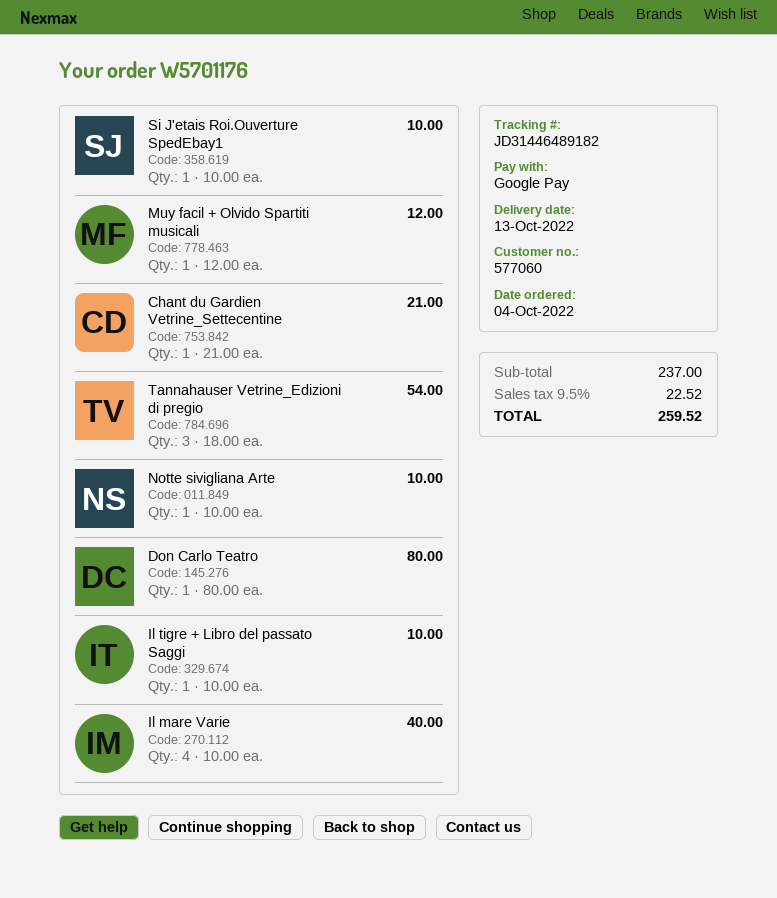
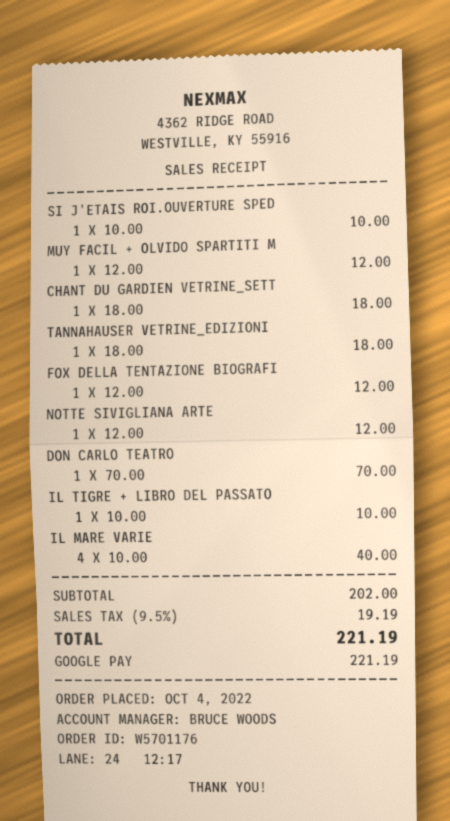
Chant du Gardien Vetrine_Settecentine: 1 x 21.00 = 21.00 -> 1 x 18.00 = 18.00
Tannahauser Vetrine_Edizioni di pregio: 3 x 18.00 = 54.00 -> 1 x 18.00 = 18.00
Notte sivigliana Arte: 1 x 10.00 = 10.00 -> 1 x 12.00 = 12.00
Don Carlo Teatro: 1 x 80.00 = 80.00 -> 1 x 70.00 = 70.00
FOX DELLA TENTAZIONE BIOGRAFI: none -> 1 x 12.00 = 12.00
subtotal: 237.00 -> 202.00
tax: 9.5% = 22.52 -> 9.5% = 19.19
total: 259.52 -> 221.19

